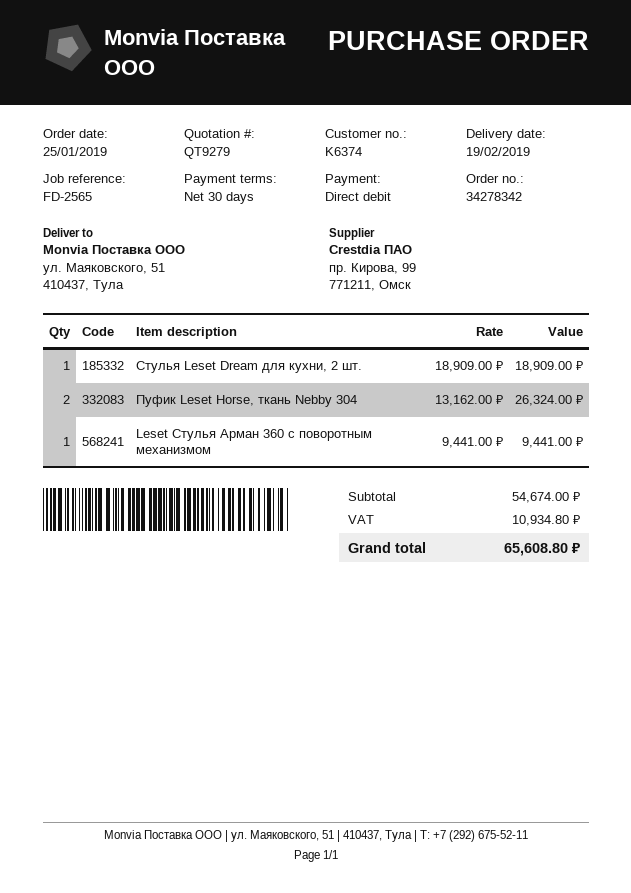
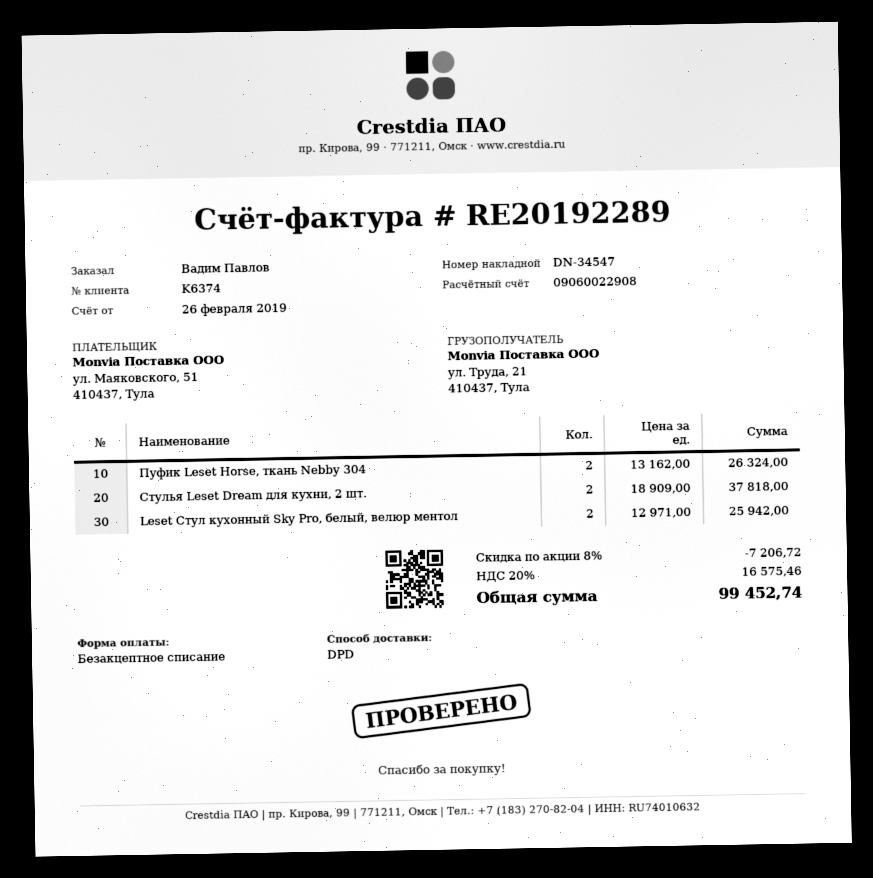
ship to: ул. Маяковского, 51, 410437, Тула -> ул. Труда, 21, 410437, Тула
Стулья Leset Dream для кухни, 2 шт.: 1 x 18909.00 = 18909.00 -> 2 x 18909.00 = 37818.00
Leset Стулья Арман 360 с поворотным механизмом: 1 x 9441.00 = 9441.00 -> none
Leset Стул кухонный Sky Pro, белый, велюр ментол: none -> 2 x 12971.00 = 25942.00
discount: none -> 8% = 7206.72
tax: 10934.80 -> 16575.46
total: 65608.80 -> 99452.74

